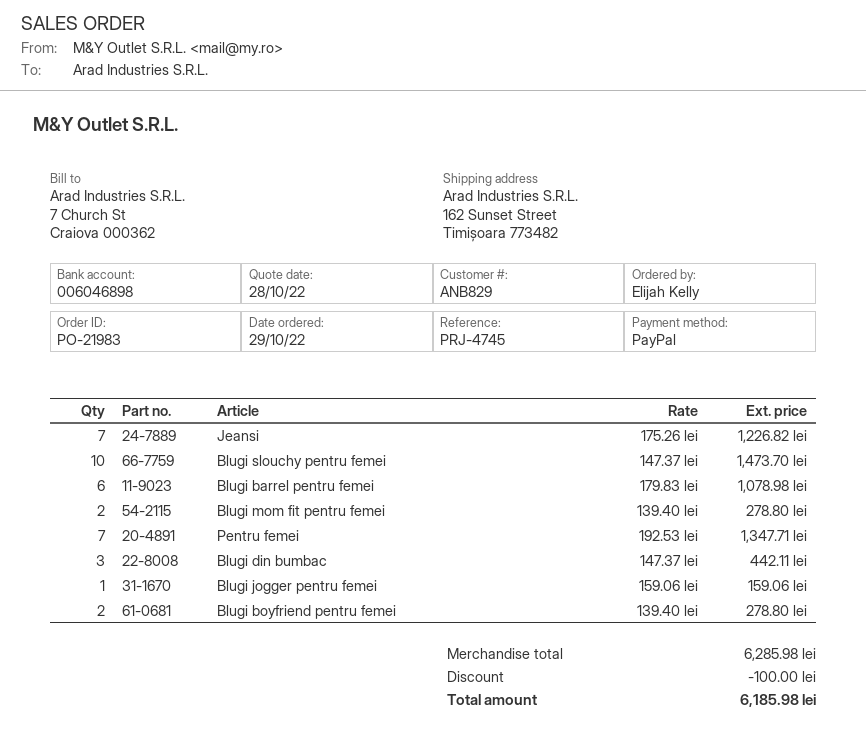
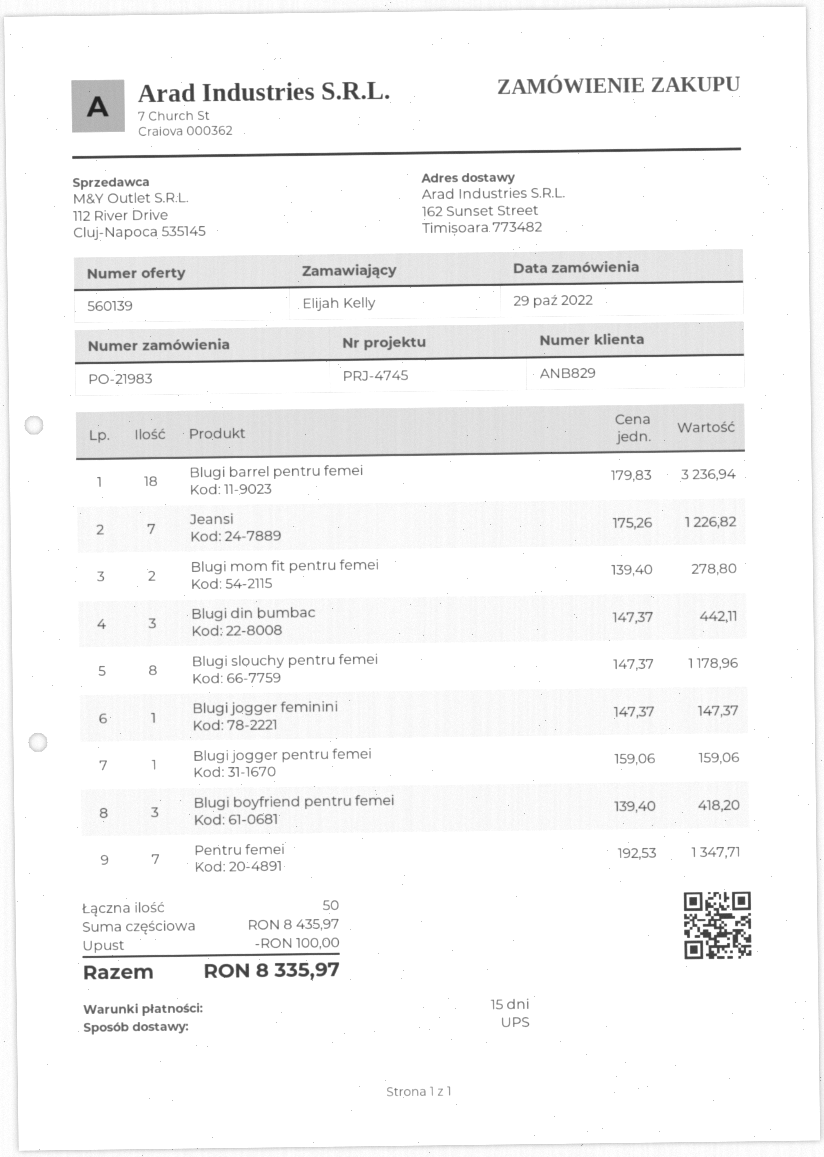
Blugi slouchy pentru femei: 10 x 147.37 = 1473.70 -> 8 x 147.37 = 1178.96
Blugi barrel pentru femei: 6 x 179.83 = 1078.98 -> 18 x 179.83 = 3236.94
Blugi boyfriend pentru femei: 2 x 139.40 = 278.80 -> 3 x 139.40 = 418.20
Blugi jogger feminini: none -> 1 x 147.37 = 147.37
subtotal: 6285.98 -> 8435.97
total: 6185.98 -> 8335.97

